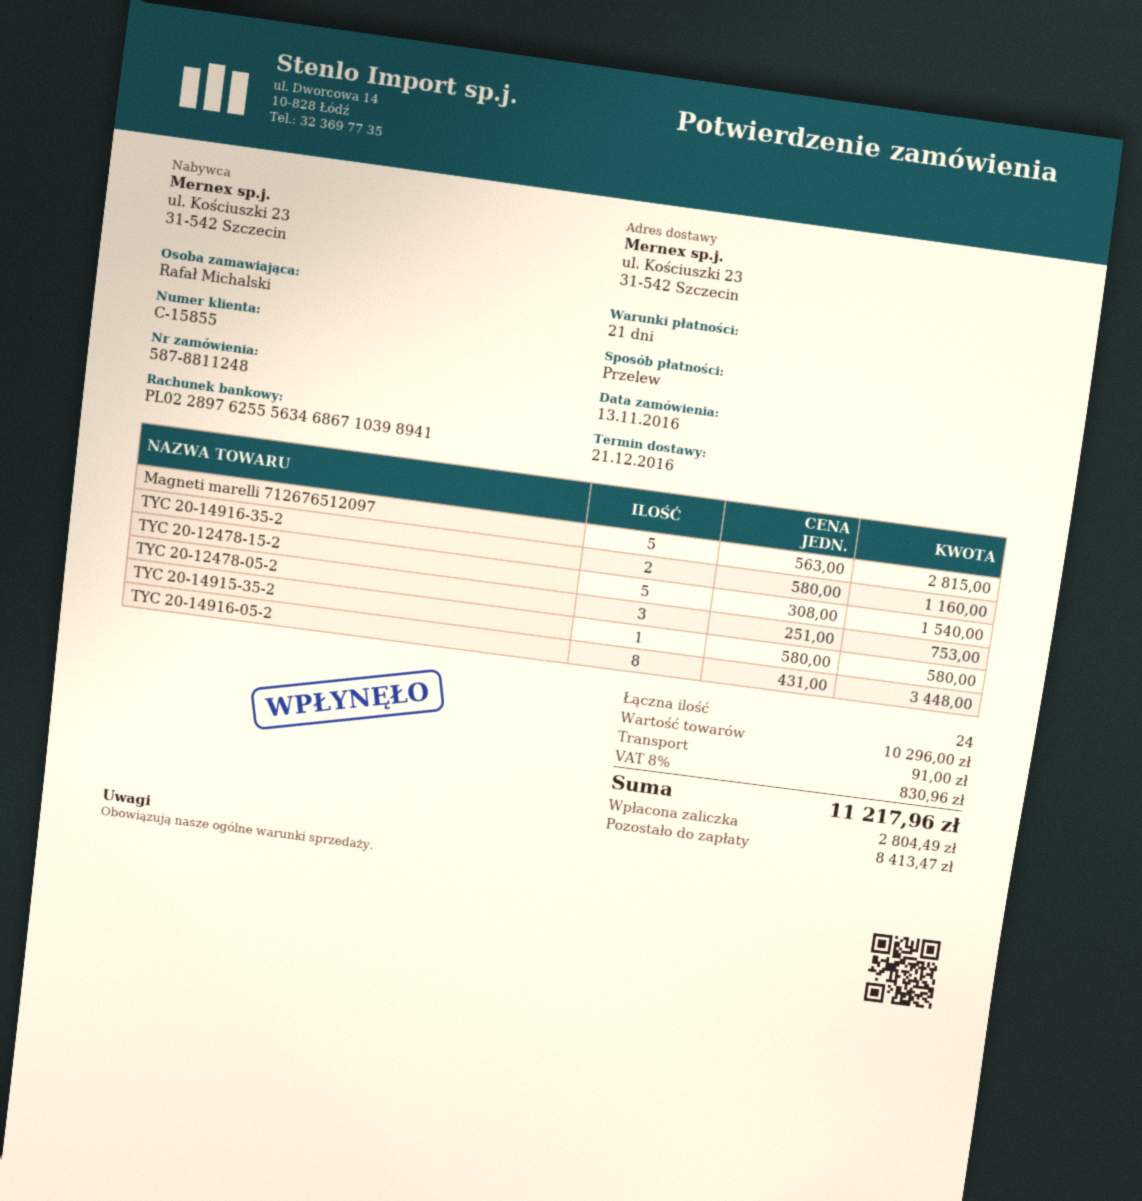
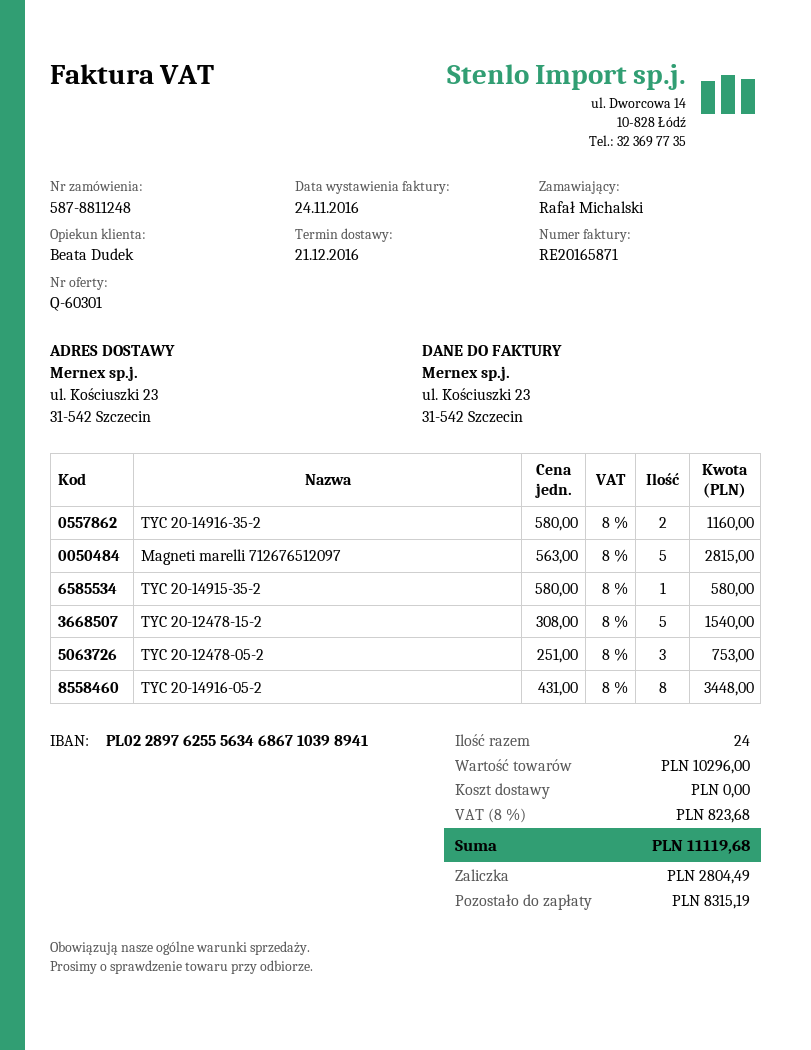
shipping: 91.00 -> 0.00
tax: 8% = 830.96 -> 8% = 823.68
total: 11217.96 -> 11119.68
balance: 8413.47 -> 8315.19

